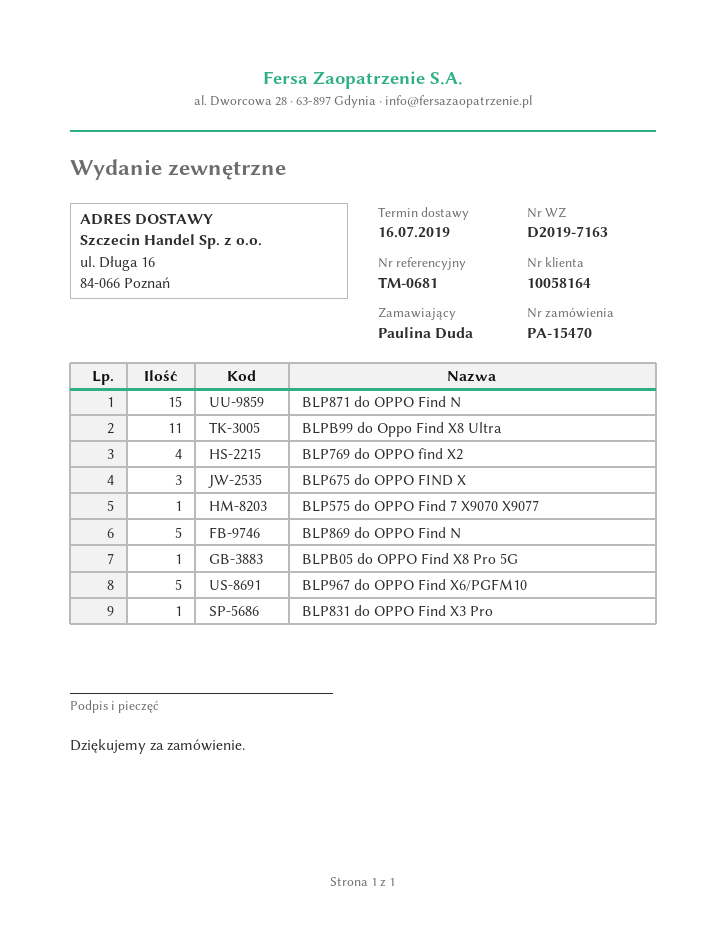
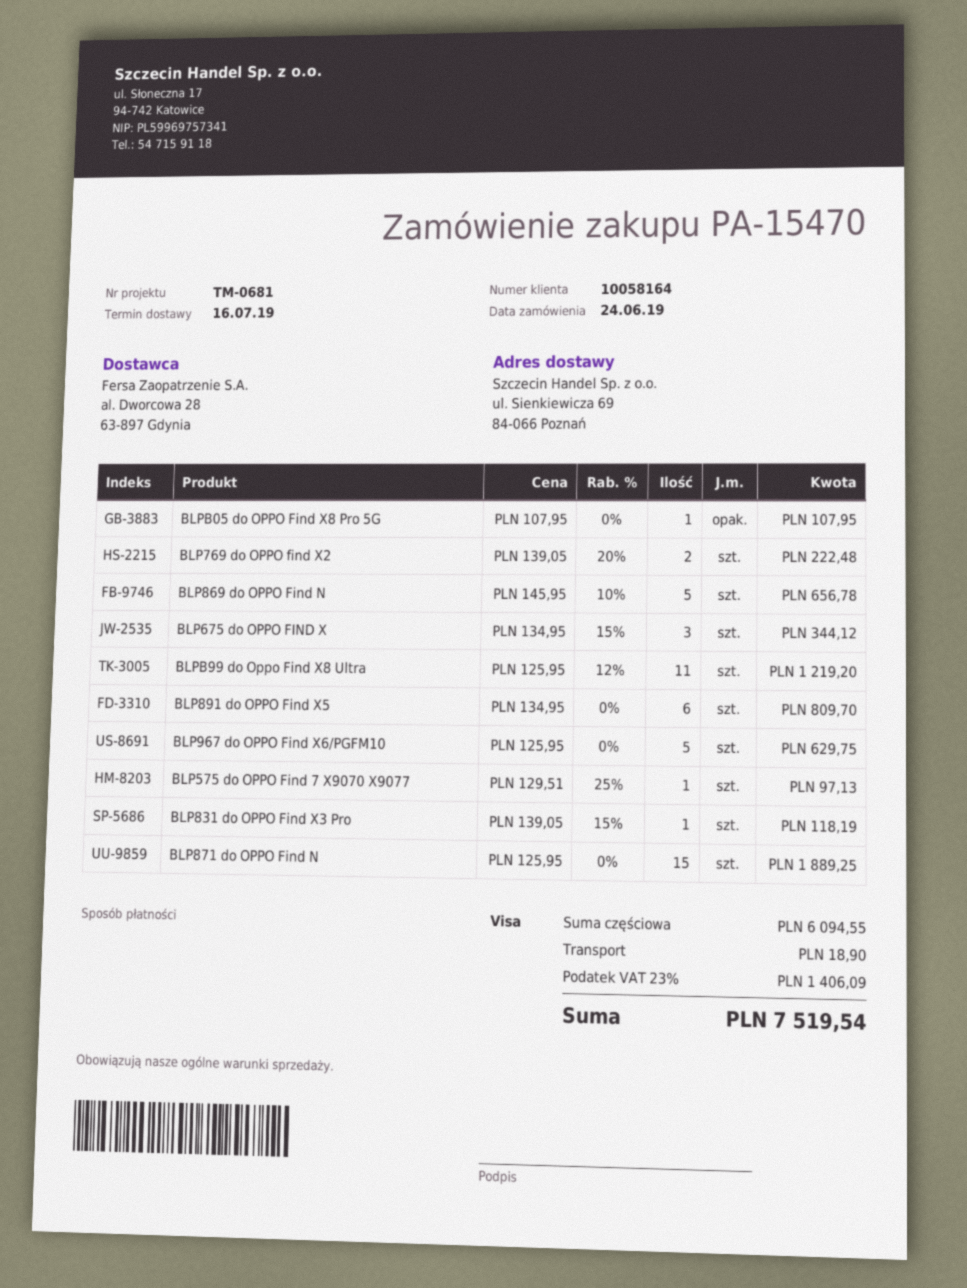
ship to: ul. Długa 16, 84-066 Poznań -> ul. Sienkiewicza 69, 84-066 Poznań
BLP769 do OPPO find X2: 4 -> 2
BLP891 do OPPO Find X5: none -> 6

